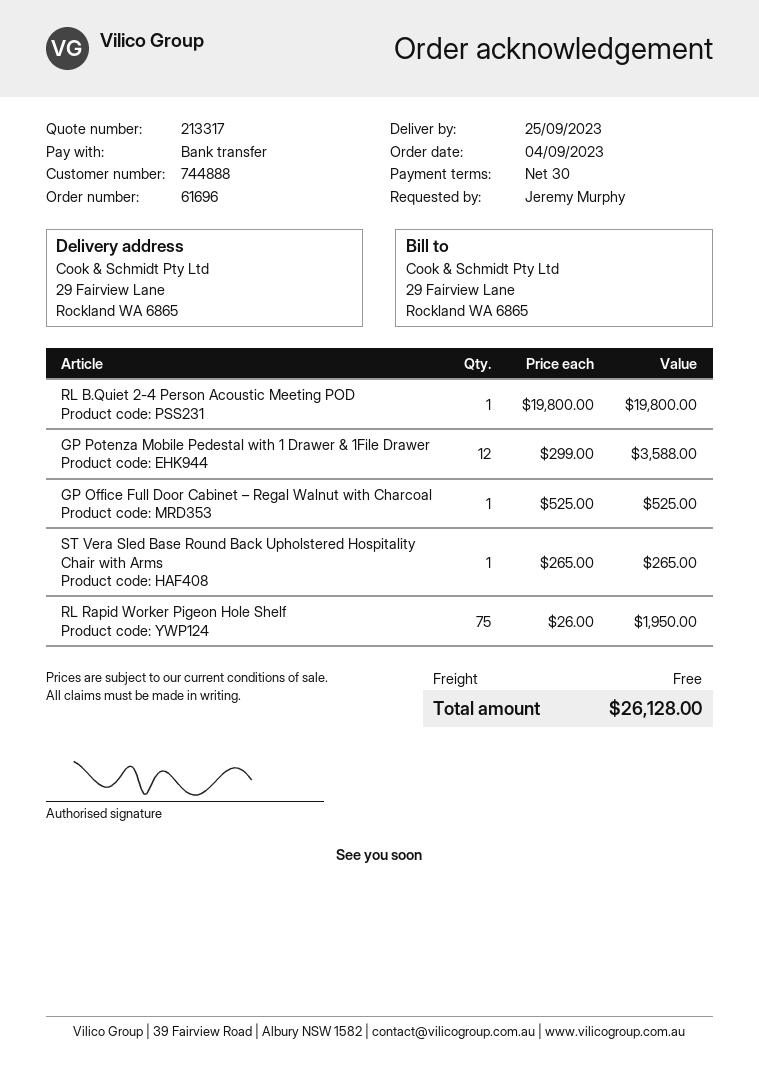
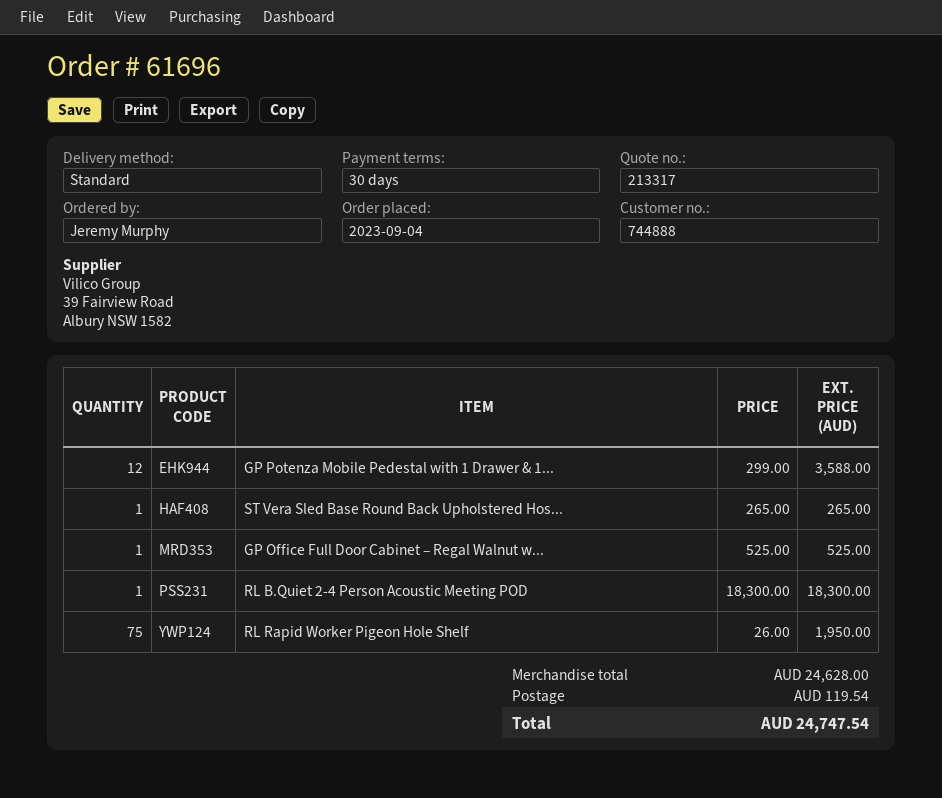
RL B.Quiet 2-4 Person Acoustic Meeting POD: 1 x 19800.00 = 19800.00 -> 1 x 18300.00 = 18300.00
shipping: 0.00 -> 119.54
total: 26128.00 -> 24747.54

